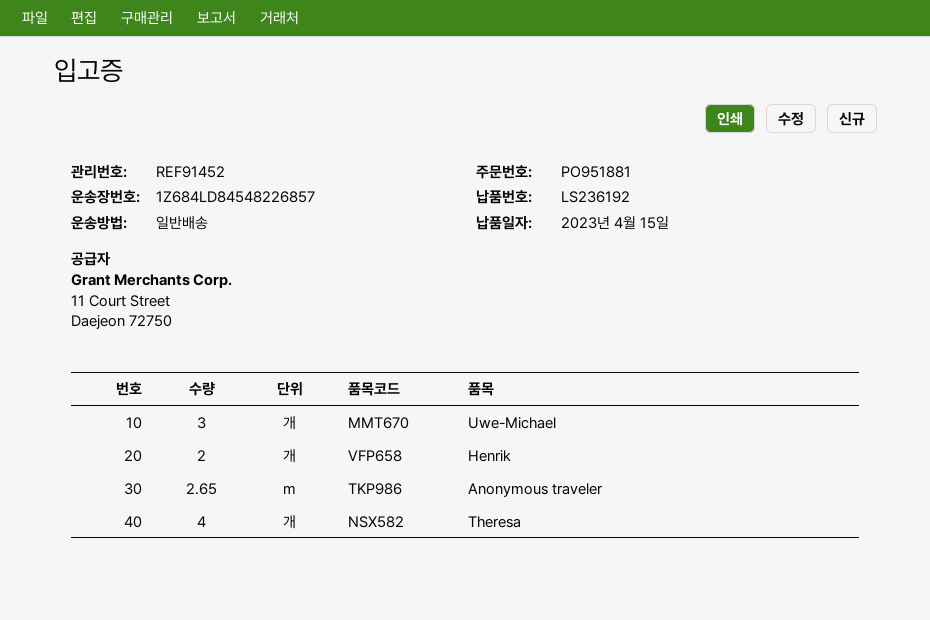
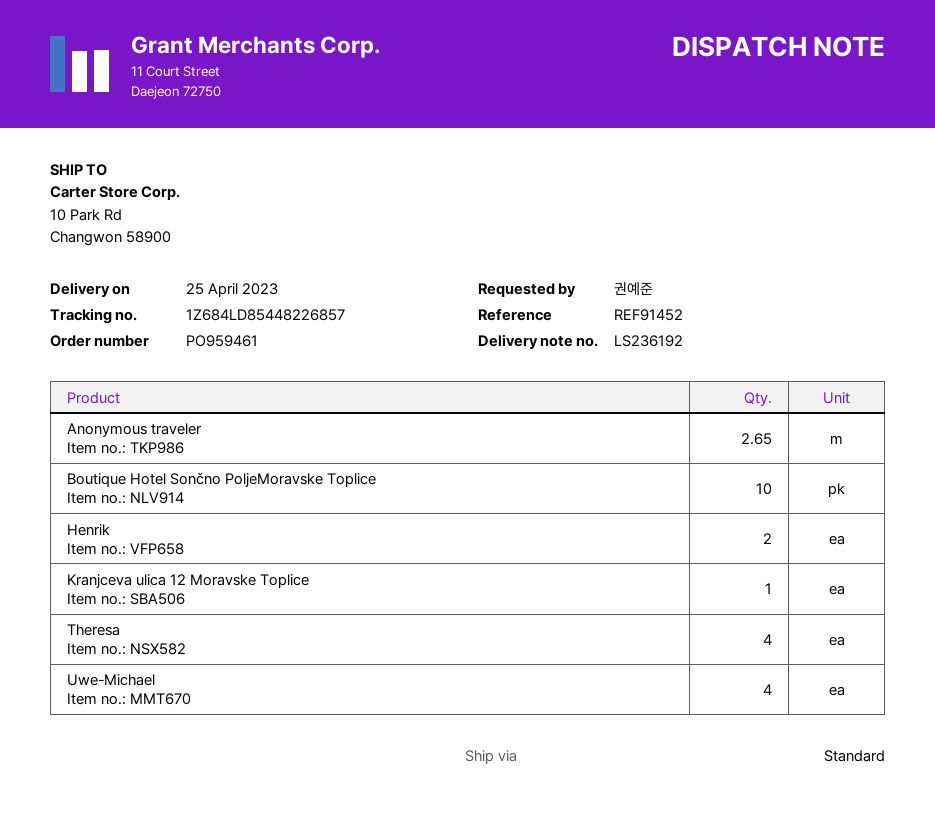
order number: PO951881 -> PO959461
delivery date: 2023-04-15 -> 2023-04-25
tracking number: 1Z684LD84548226857 -> 1Z684LD85448226857
Uwe-Michael: 3 -> 4
Boutique Hotel Sončno PoljeMoravske Toplice: none -> 10
Kranjceva ulica 12 Moravske Toplice: none -> 1

